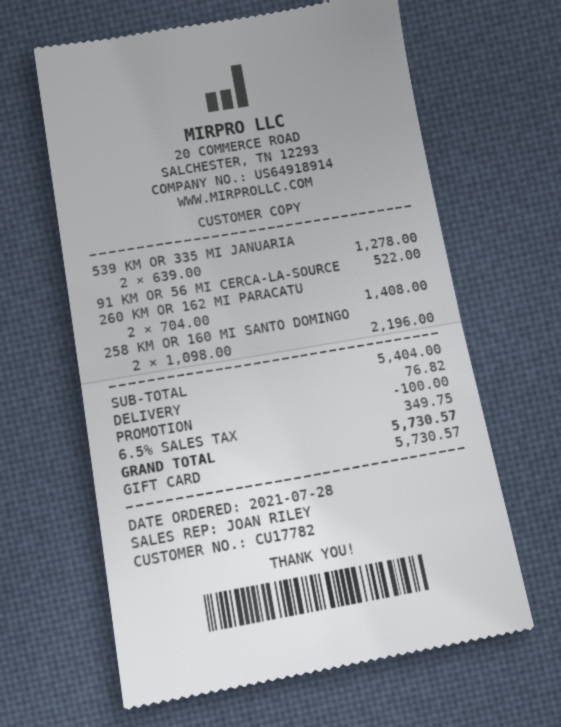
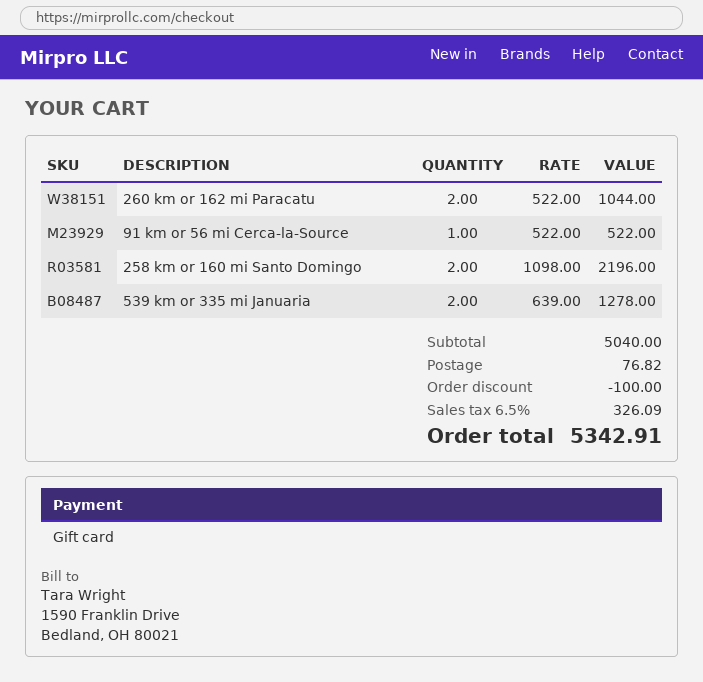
260 KM OR 162 MI PARACATU: 2 x 704.00 = 1408.00 -> 2 x 522.00 = 1044.00
subtotal: 5404.00 -> 5040.00
tax: 6.5% = 349.75 -> 6.5% = 326.09
total: 5730.57 -> 5342.91

